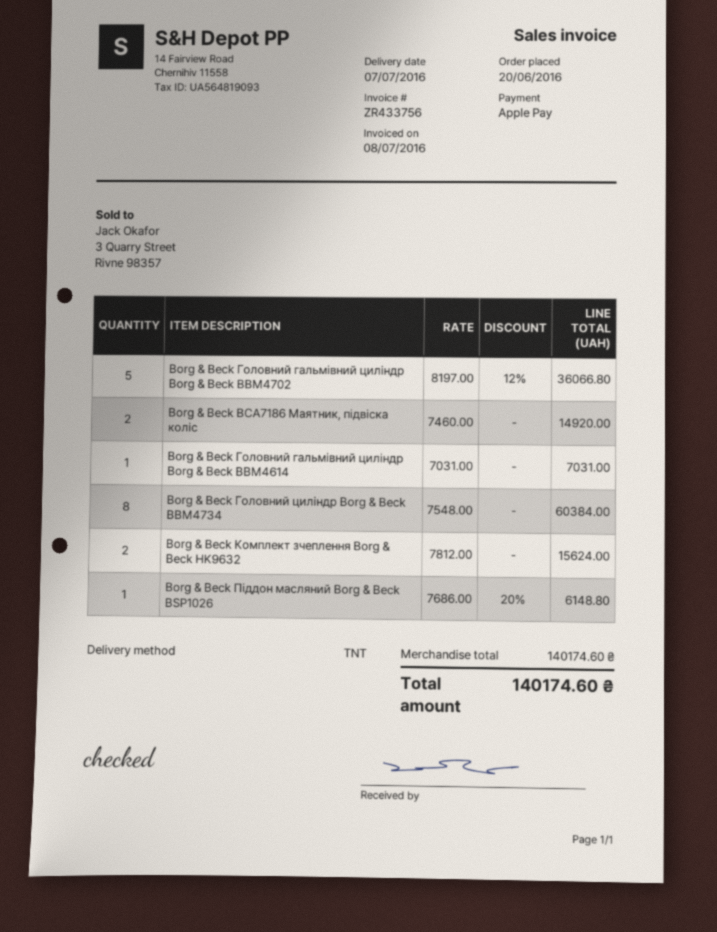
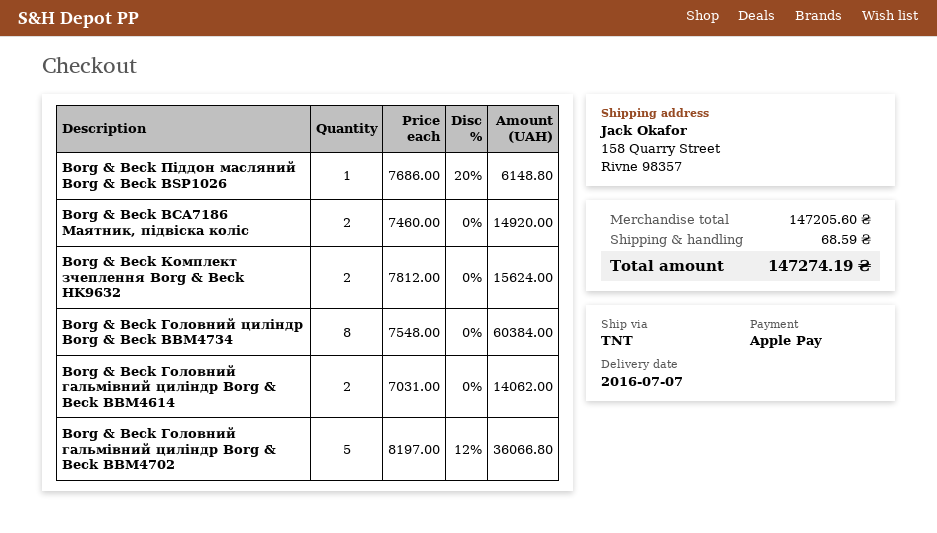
Borg & Beck Головний гальмівний циліндр Borg & Beck BBM4614: 1 x 7031.00 = 7031.00 -> 2 x 7031.00 = 14062.00
subtotal: 140174.60 -> 147205.60
shipping: none -> 68.59
total: 140174.60 -> 147274.19

